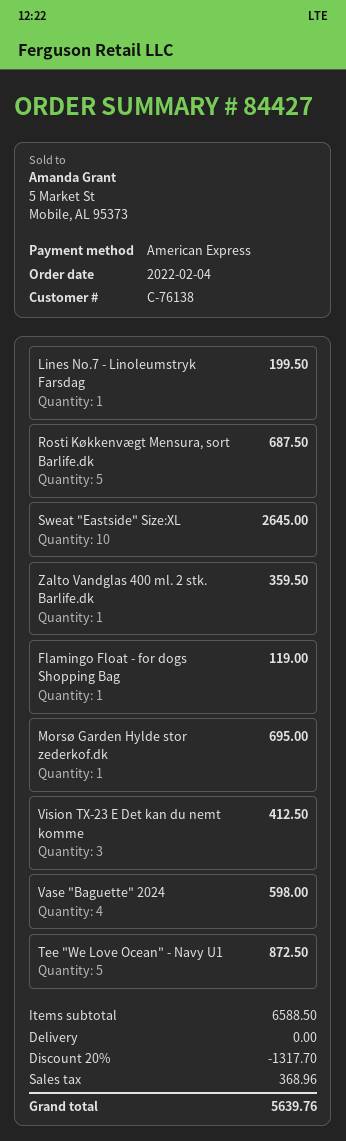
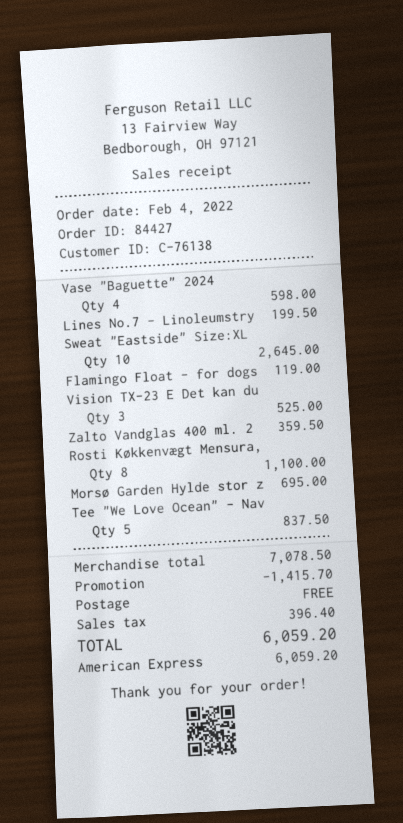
Rosti Køkkenvægt Mensura, sort Barlife.dk: 5 for 687.50 -> 8 for 1100.00
Vision TX-23 E Det kan du nemt komme: 3 for 412.50 -> 3 for 525.00
Tee "We Love Ocean" - Navy U1: 5 for 872.50 -> 5 for 837.50
subtotal: 6588.50 -> 7078.50
discount: 1317.70 -> 1415.70
tax: 368.96 -> 396.40
total: 5639.76 -> 6059.20

